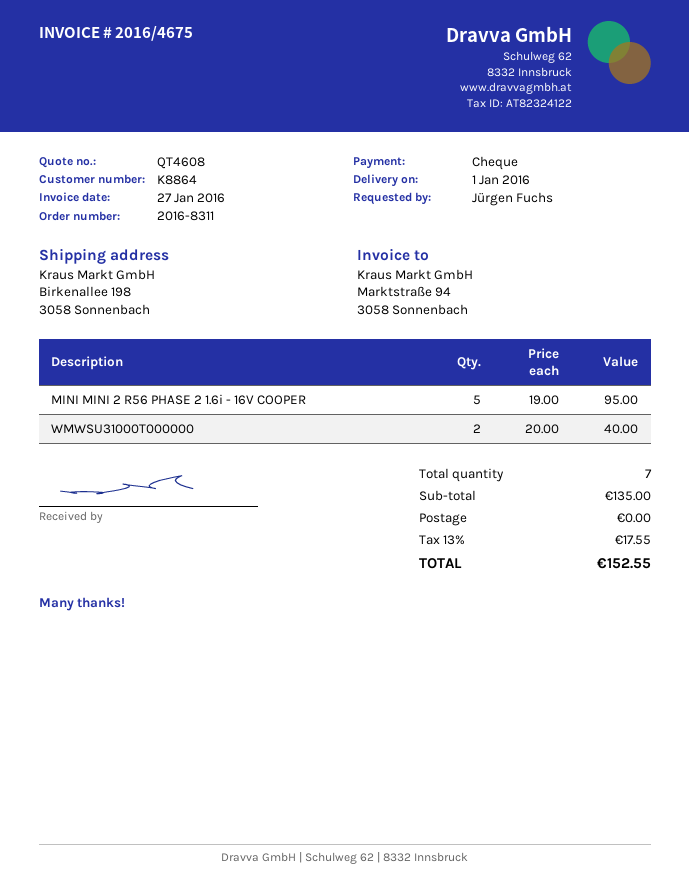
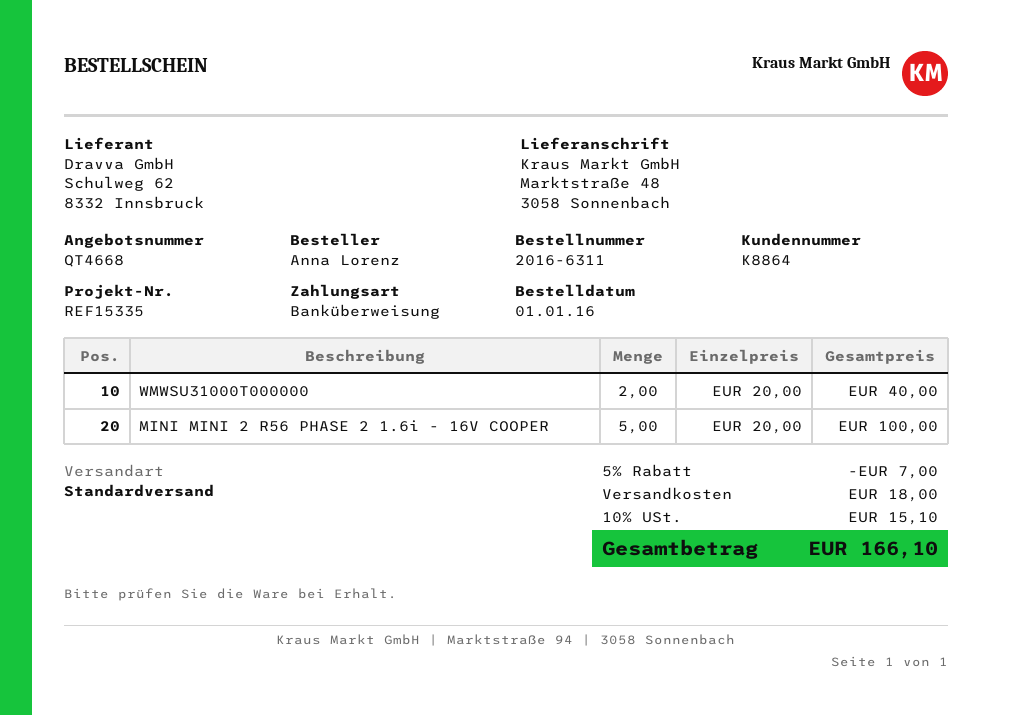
quote number: QT4608 -> QT4668
order number: 2016-8311 -> 2016-6311
ordered by: Jürgen Fuchs -> Anna Lorenz
payment method: cheque -> bank transfer
ship to: Birkenallee 198, 3058 Sonnenbach -> Marktstraße 48, 3058 Sonnenbach
MINI MINI 2 R56 PHASE 2 1.6i - 16V COOPER: 5 x 19.00 = 95.00 -> 5 x 20.00 = 100.00
discount: none -> 5% = 7.00
shipping: 0.00 -> 18.00
tax: 13% = 17.55 -> 10% = 15.10
total: 152.55 -> 166.10

